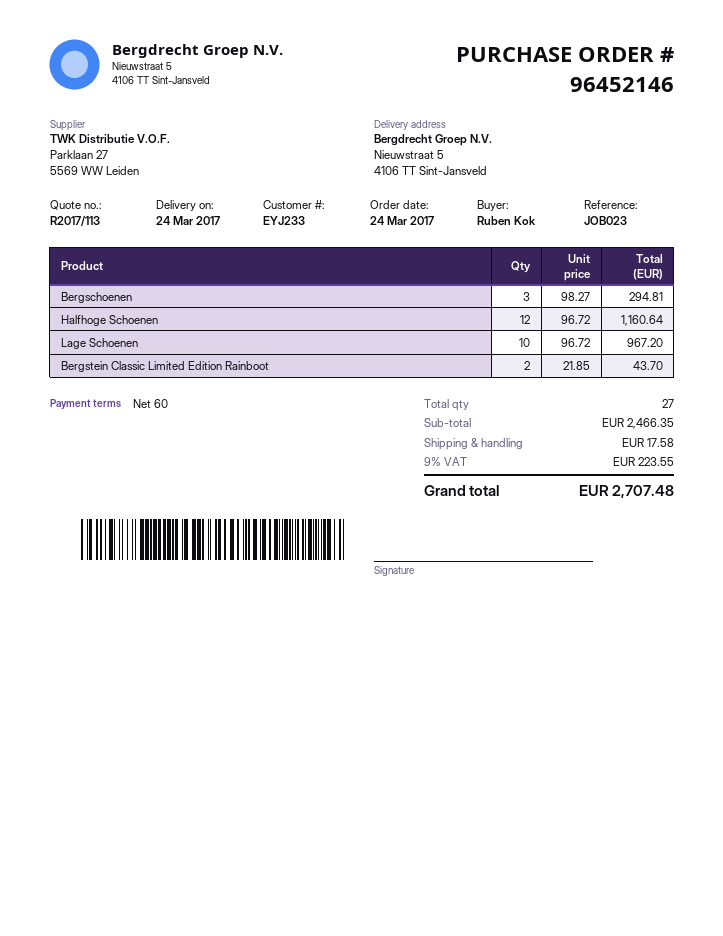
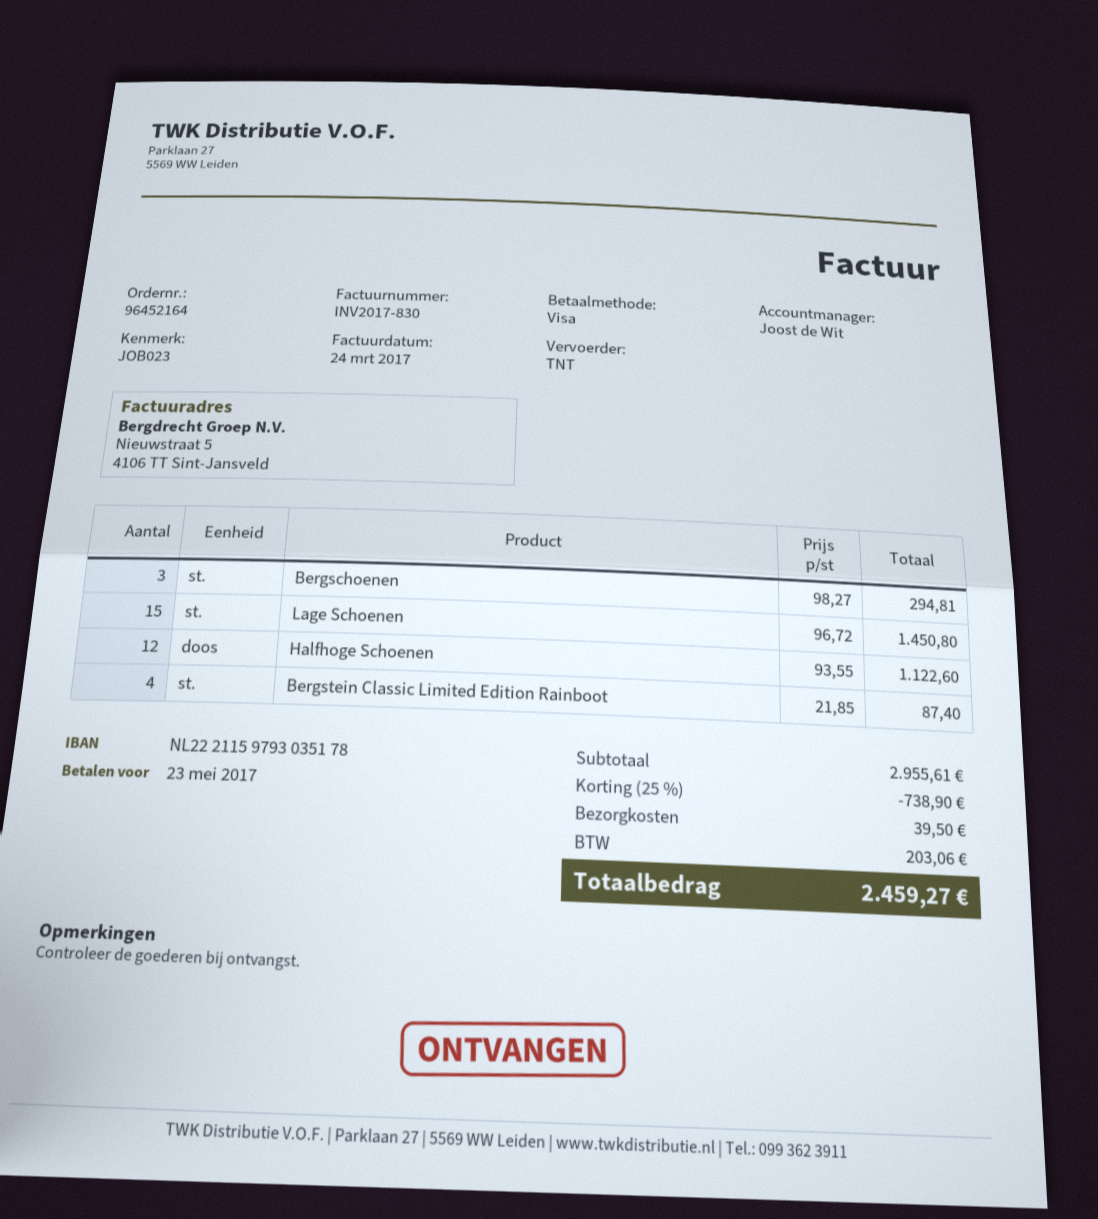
order number: 96452146 -> 96452164
Halfhoge Schoenen: 12 x 96.72 = 1160.64 -> 12 x 93.55 = 1122.60
Lage Schoenen: 10 x 96.72 = 967.20 -> 15 x 96.72 = 1450.80
Bergstein Classic Limited Edition Rainboot: 2 x 21.85 = 43.70 -> 4 x 21.85 = 87.40
subtotal: 2466.35 -> 2955.61
discount: none -> 25% = 738.90
shipping: 17.58 -> 39.50
tax: 223.55 -> 203.06
total: 2707.48 -> 2459.27

